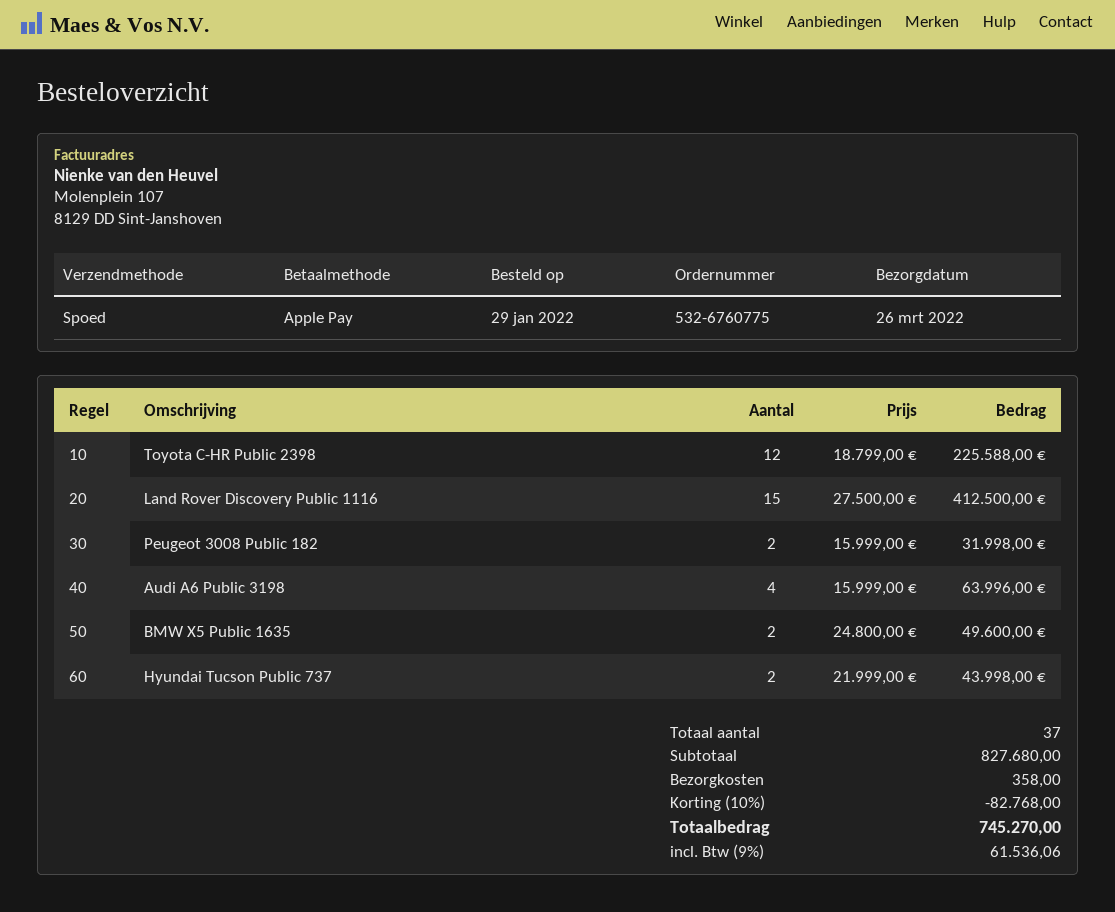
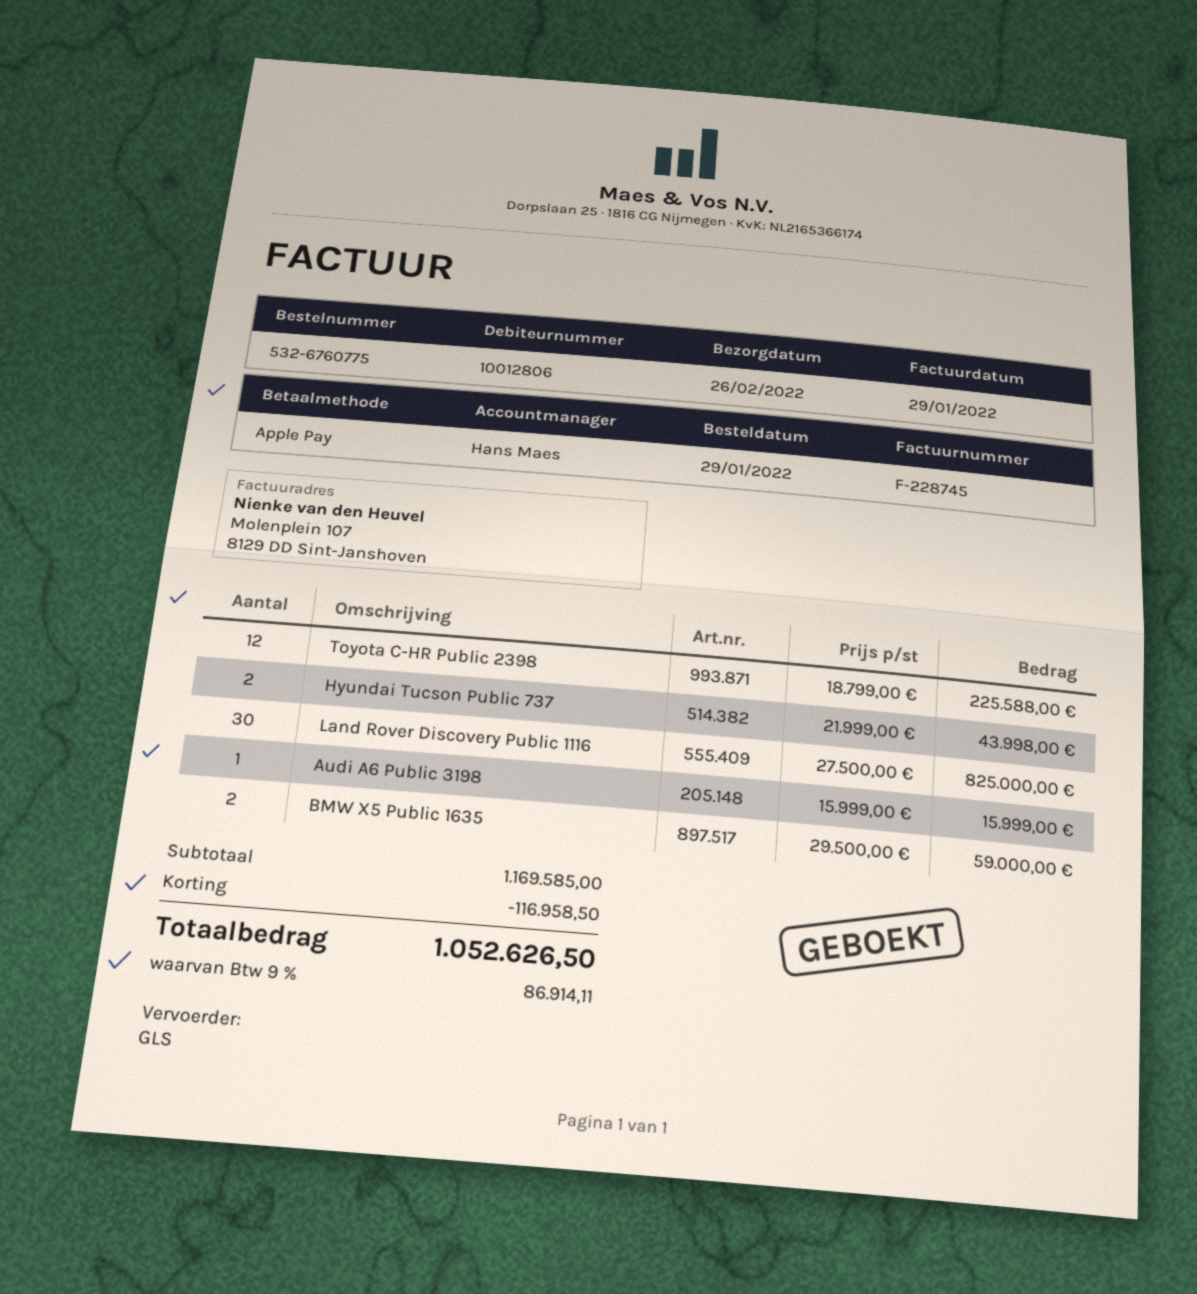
delivery date: 2022-03-26 -> 2022-02-26
shipping method: express -> GLS
Land Rover Discovery Public 1116: 15 x 27500.00 = 412500.00 -> 30 x 27500.00 = 825000.00
Peugeot 3008 Public 182: 2 x 15999.00 = 31998.00 -> none
Audi A6 Public 3198: 4 x 15999.00 = 63996.00 -> 1 x 15999.00 = 15999.00
BMW X5 Public 1635: 2 x 24800.00 = 49600.00 -> 2 x 29500.00 = 59000.00
subtotal: 827680.00 -> 1169585.00
discount: 82768.00 -> 116958.50
shipping: 358.00 -> none
tax: 9% = 61536.06 -> 9% = 86914.11
total: 745270.00 -> 1052626.50

